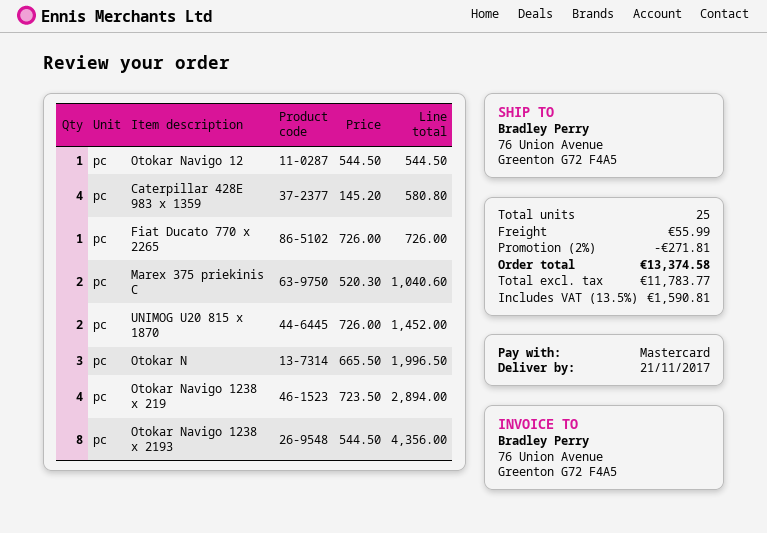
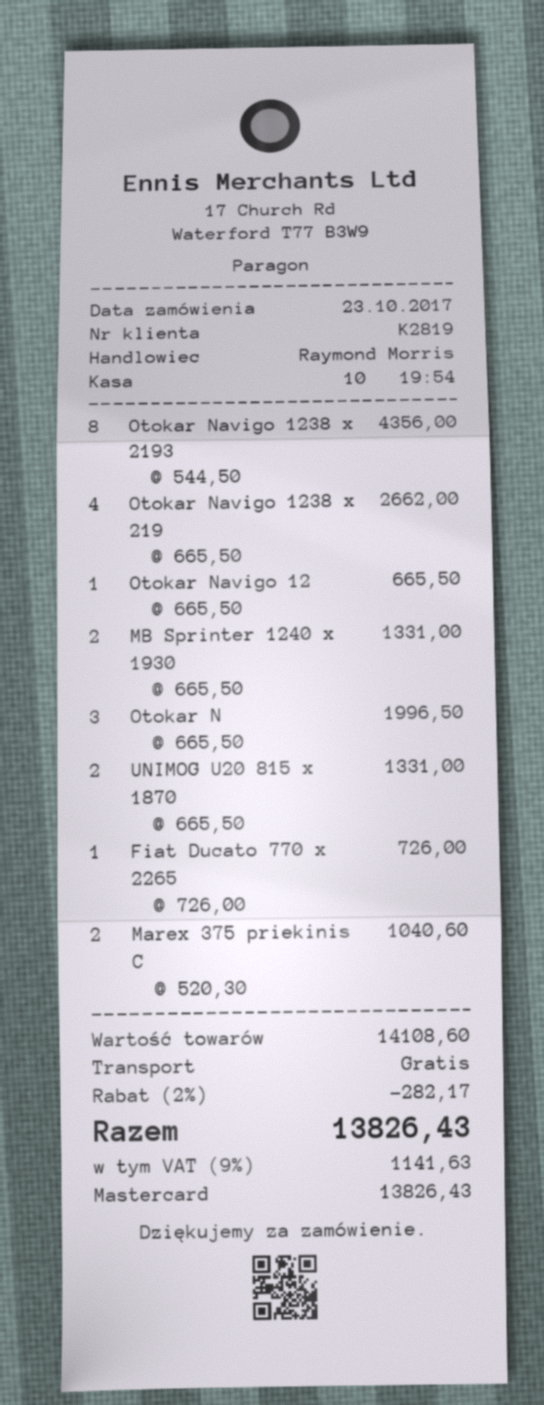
Otokar Navigo 12: 1 x 544.50 = 544.50 -> 1 x 665.50 = 665.50
Caterpillar 428E 983 x 1359: 4 x 145.20 = 580.80 -> none
UNIMOG U20 815 x 1870: 2 x 726.00 = 1452.00 -> 2 x 665.50 = 1331.00
Otokar Navigo 1238 x 219: 4 x 723.50 = 2894.00 -> 4 x 665.50 = 2662.00
MB Sprinter 1240 x 1930: none -> 2 x 665.50 = 1331.00
discount: 2% = 271.81 -> 2% = 282.17
shipping: 55.99 -> 0.00
tax: 13.5% = 1590.81 -> 9% = 1141.63
total: 13374.58 -> 13826.43

